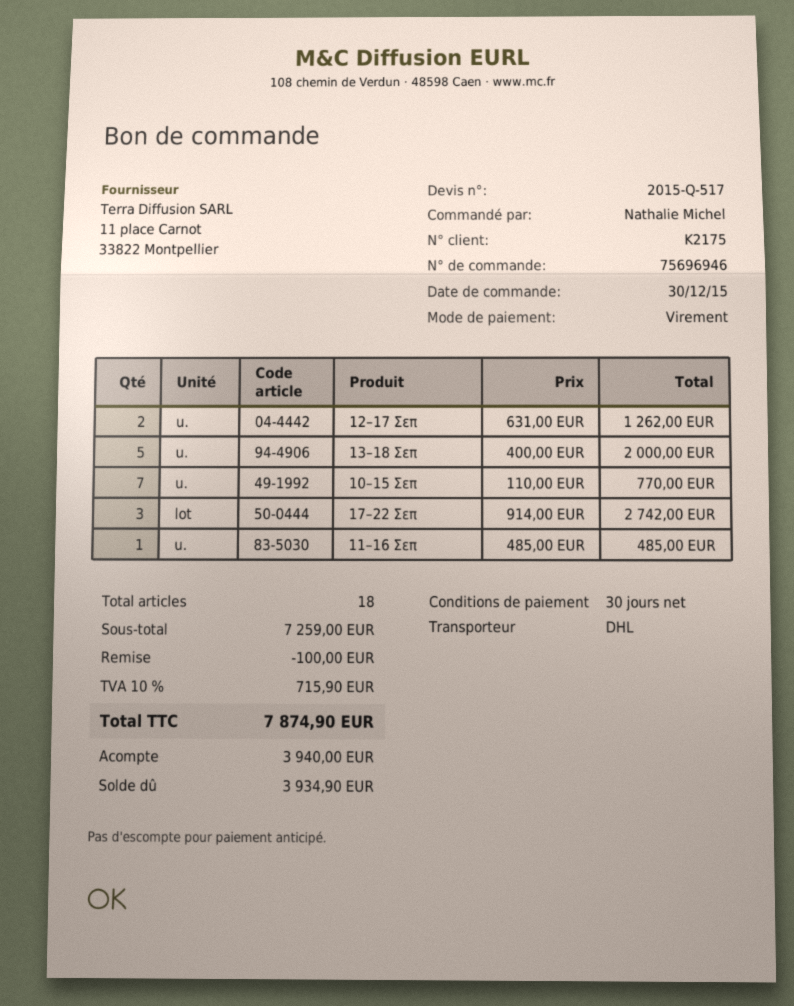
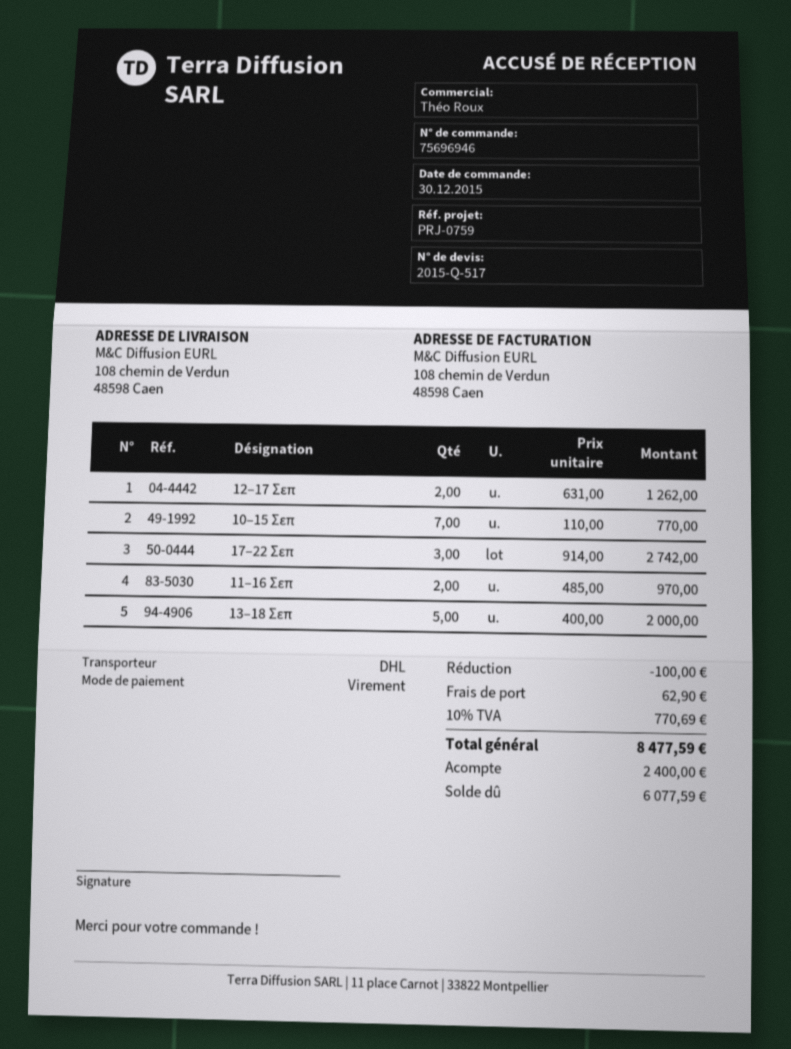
11–16 Σεπ: 1 x 485.00 = 485.00 -> 2 x 485.00 = 970.00
shipping: none -> 62.90
tax: 10% = 715.90 -> 10% = 770.69
total: 7874.90 -> 8477.59
deposit: 3940.00 -> 2400.00
balance: 3934.90 -> 6077.59

